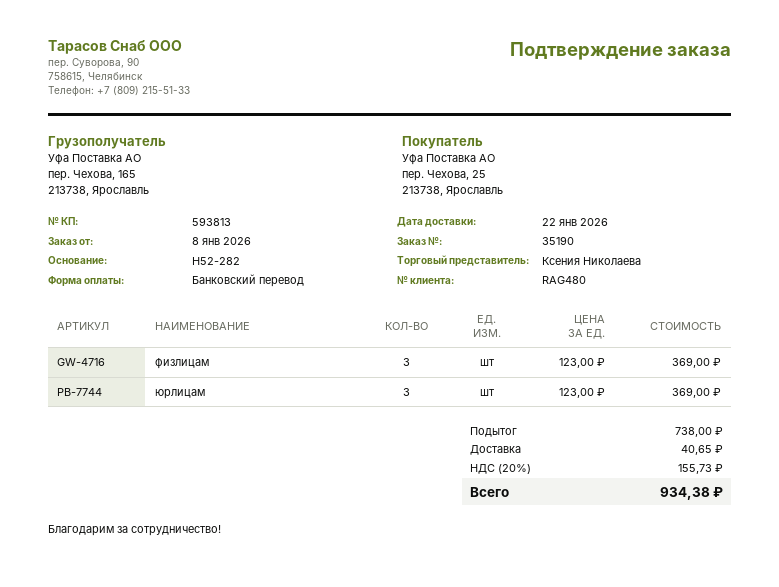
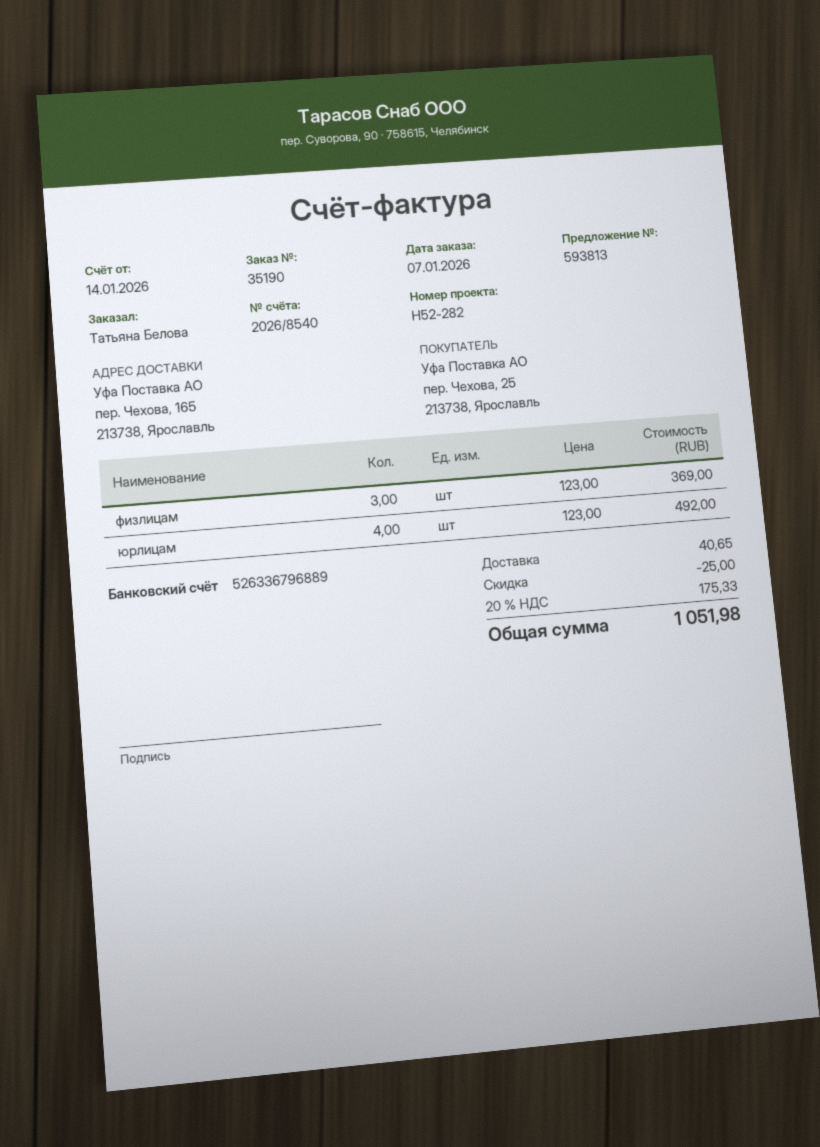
order date: 2026-01-08 -> 2026-01-07
юрлицам: 3 x 123.00 = 369.00 -> 4 x 123.00 = 492.00
discount: none -> 25.00
tax: 20% = 155.73 -> 20% = 175.33
total: 934.38 -> 1051.98

